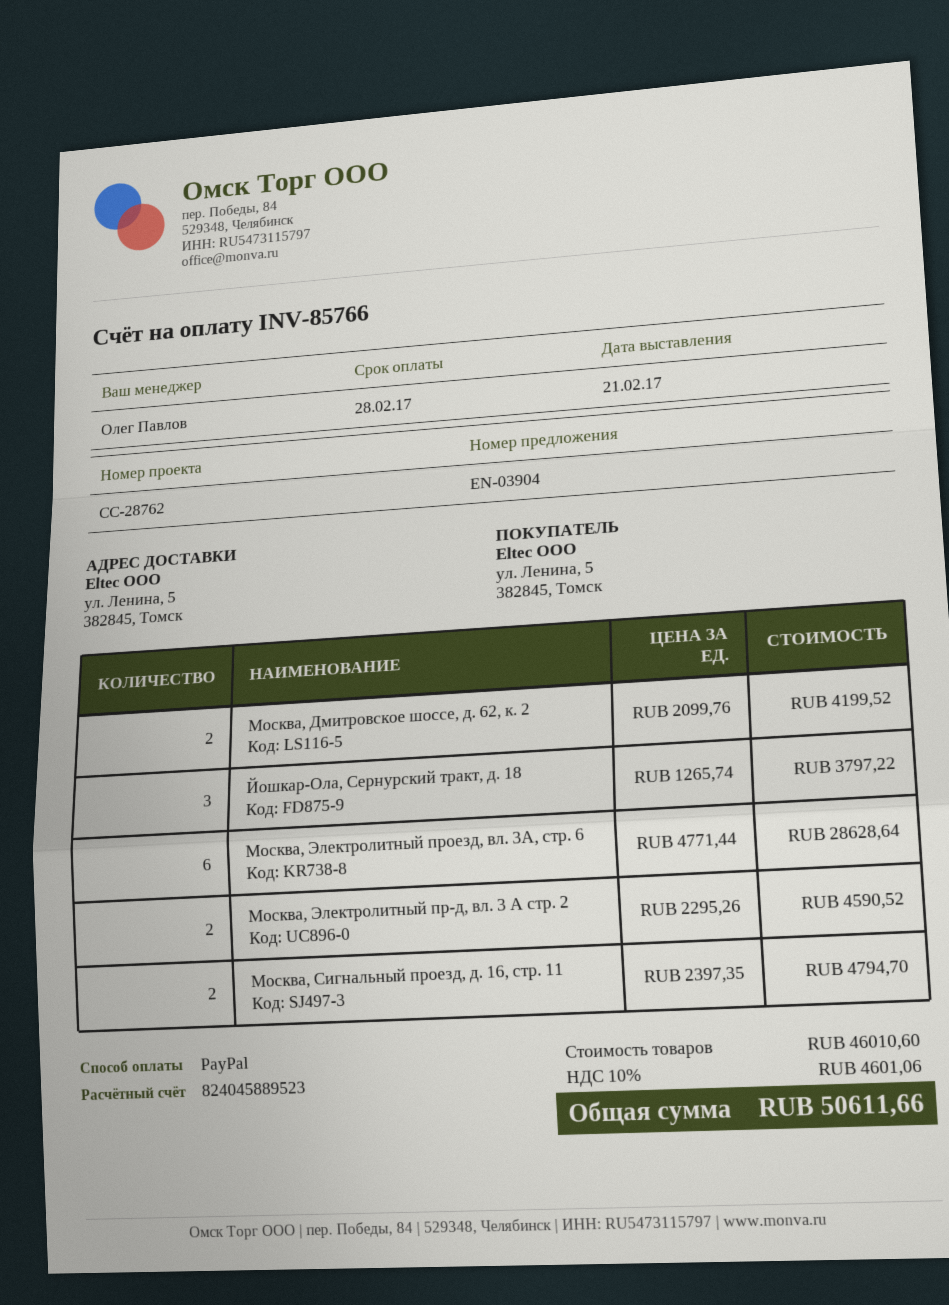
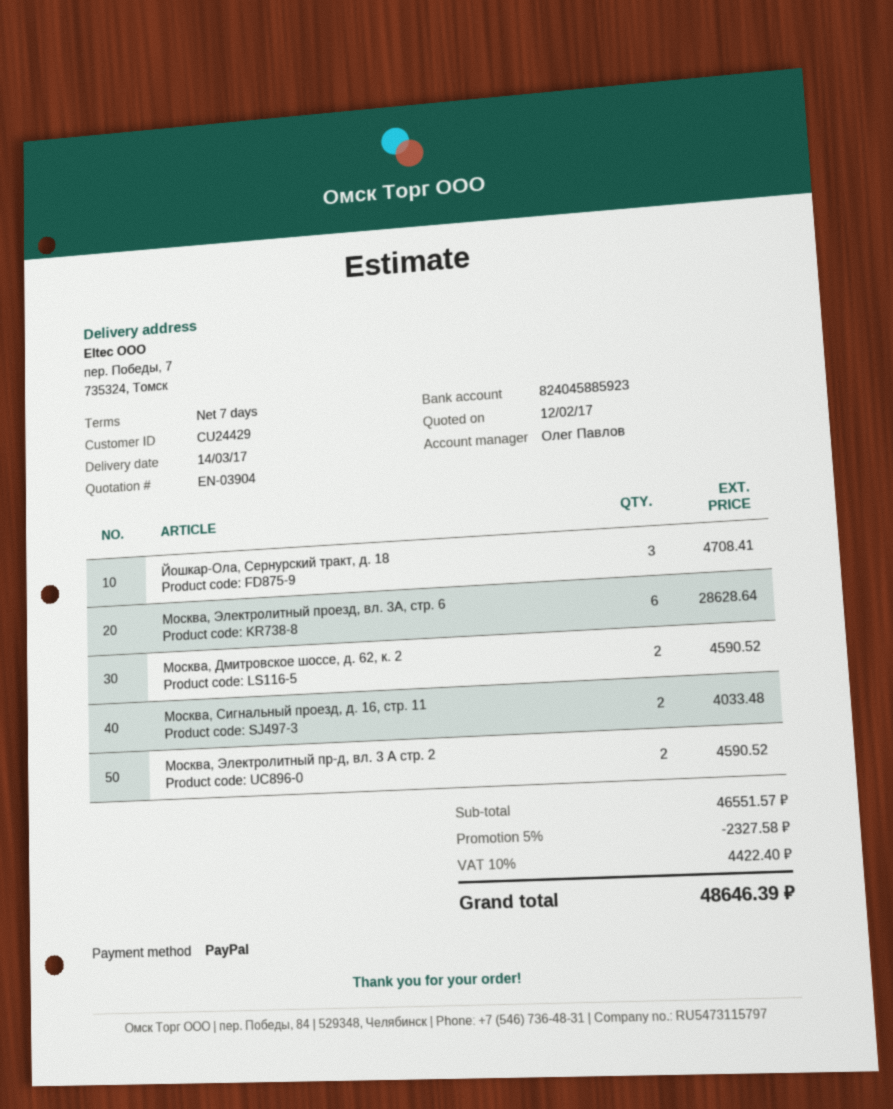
bank account: 824045889523 -> 824045885923
ship to: ул. Ленина, 5, 382845, Томск -> пер. Победы, 7, 735324, Томск
Москва, Дмитровское шоссе, д. 62, к. 2: 2 for 4199.52 -> 2 for 4590.52
Йошкар-Ола, Сернурский тракт, д. 18: 3 for 3797.22 -> 3 for 4708.41
Москва, Сигнальный проезд, д. 16, стр. 11: 2 for 4794.70 -> 2 for 4033.48
subtotal: 46010.60 -> 46551.57
discount: none -> 5% = 2327.58
tax: 10% = 4601.06 -> 10% = 4422.40
total: 50611.66 -> 48646.39

